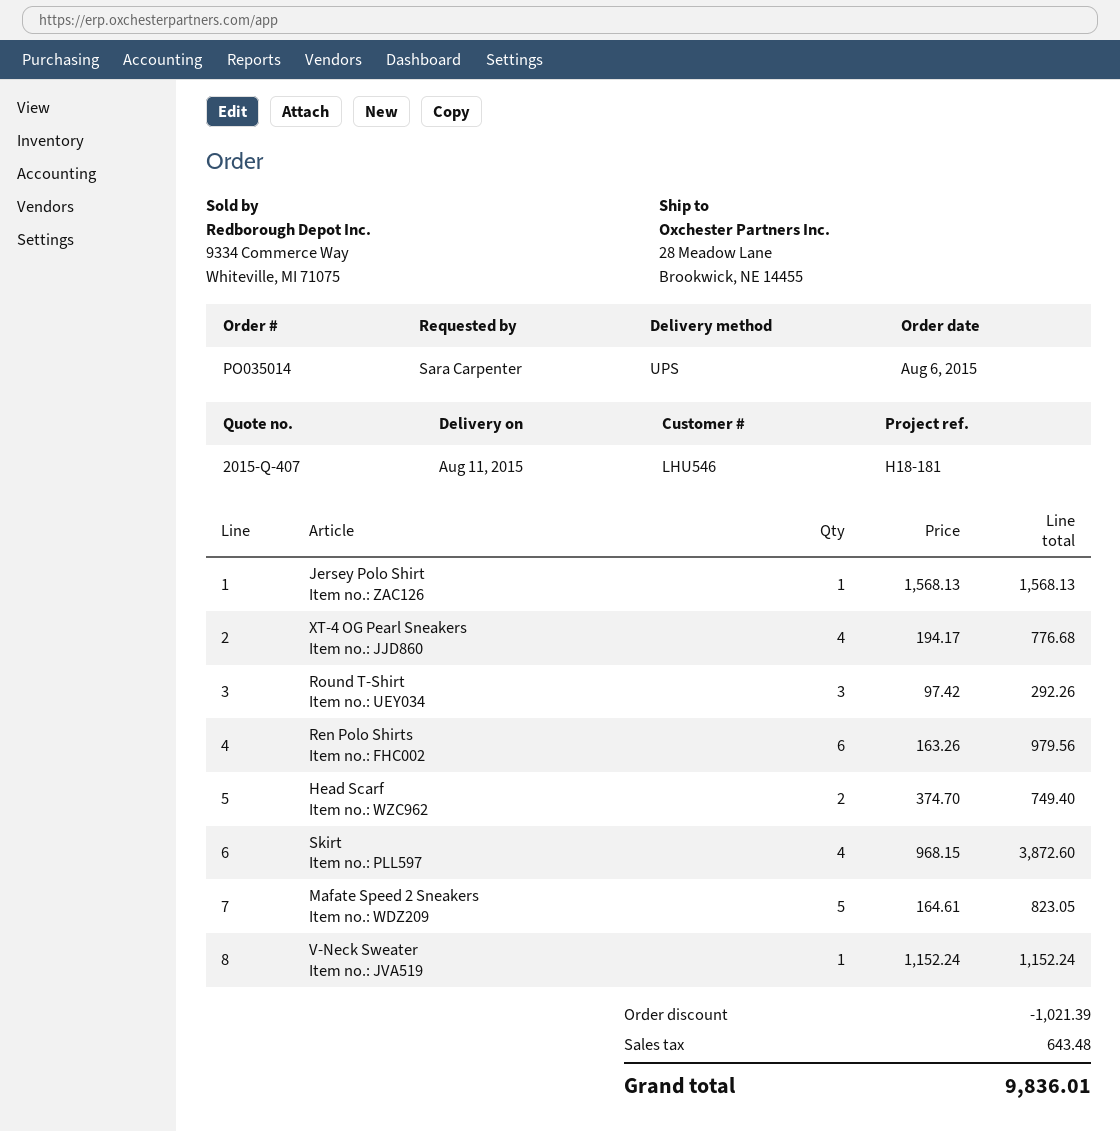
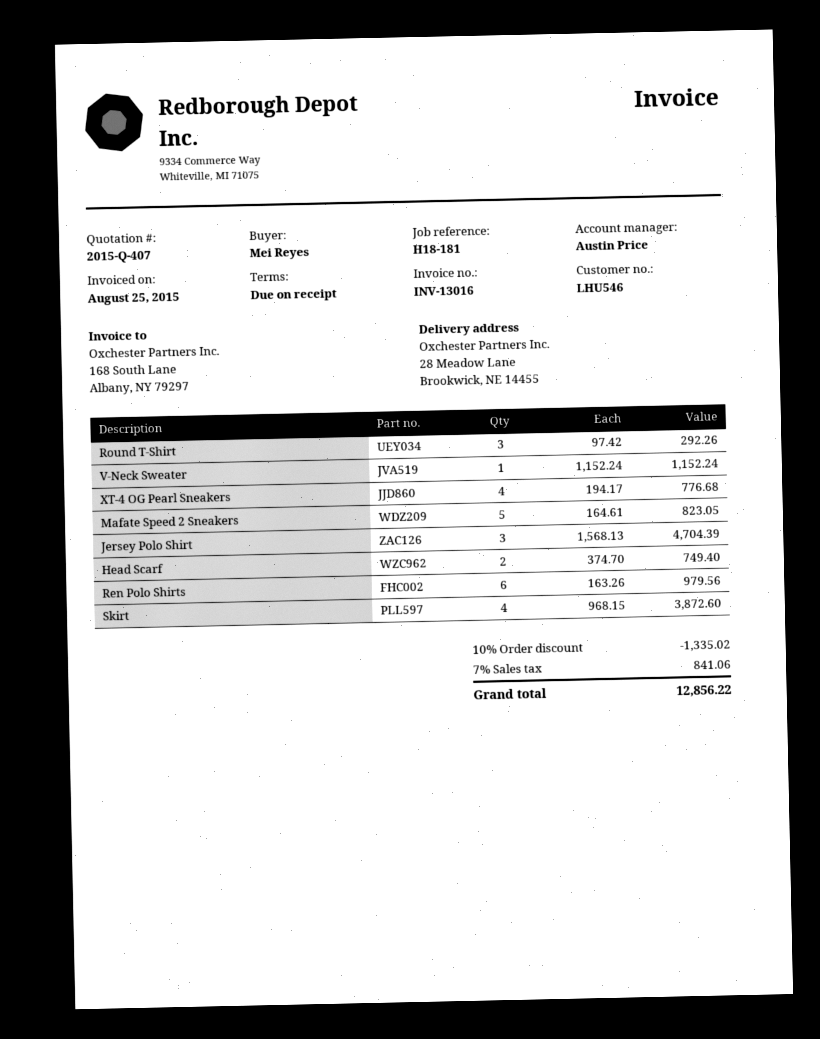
ordered by: Sara Carpenter -> Mei Reyes
Jersey Polo Shirt: 1 x 1568.13 = 1568.13 -> 3 x 1568.13 = 4704.39
discount: 1021.39 -> 1335.02
tax: 643.48 -> 841.06
total: 9836.01 -> 12856.22

